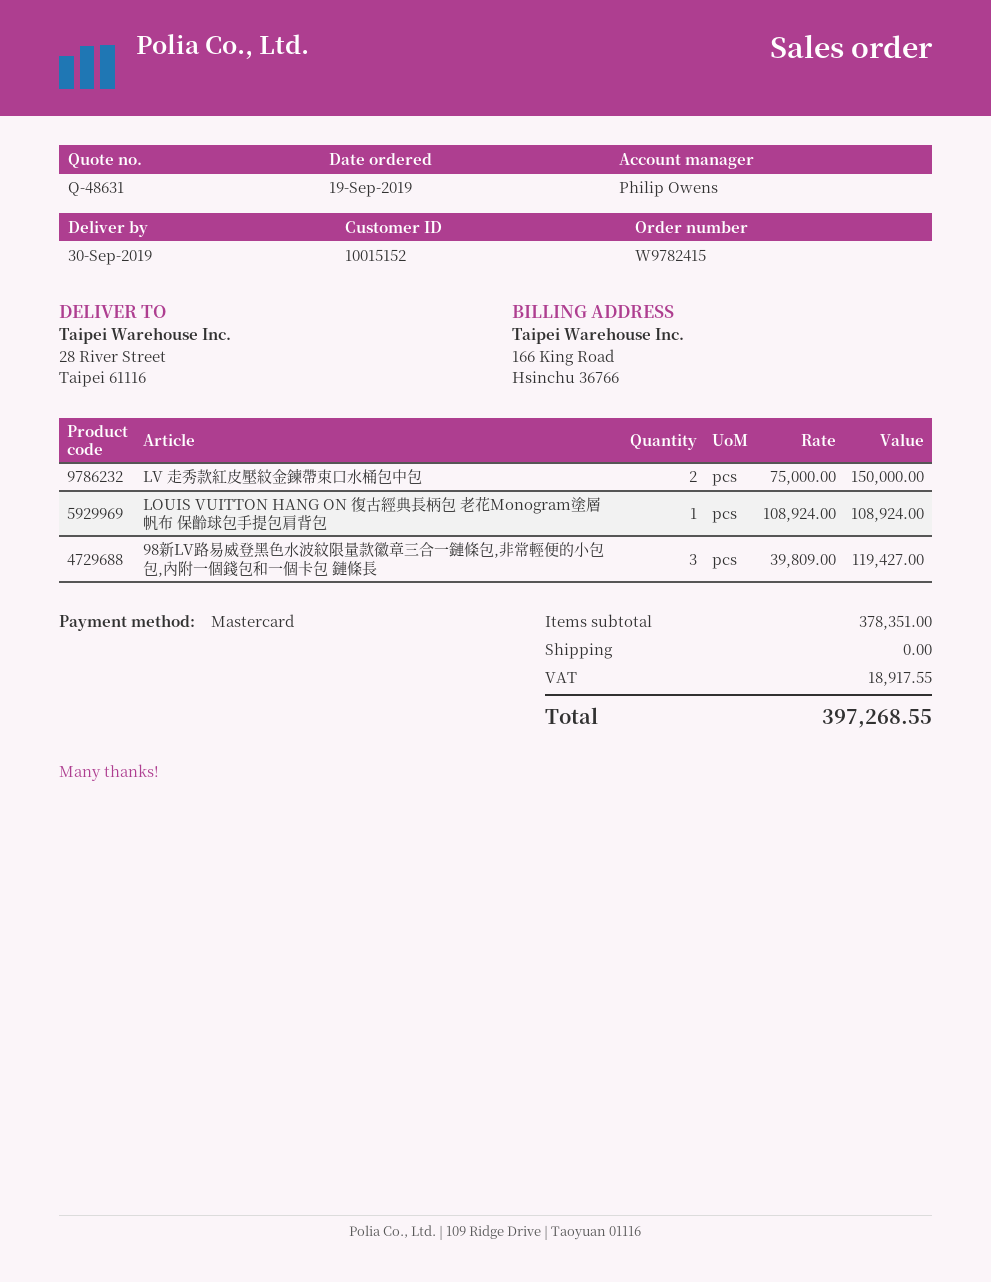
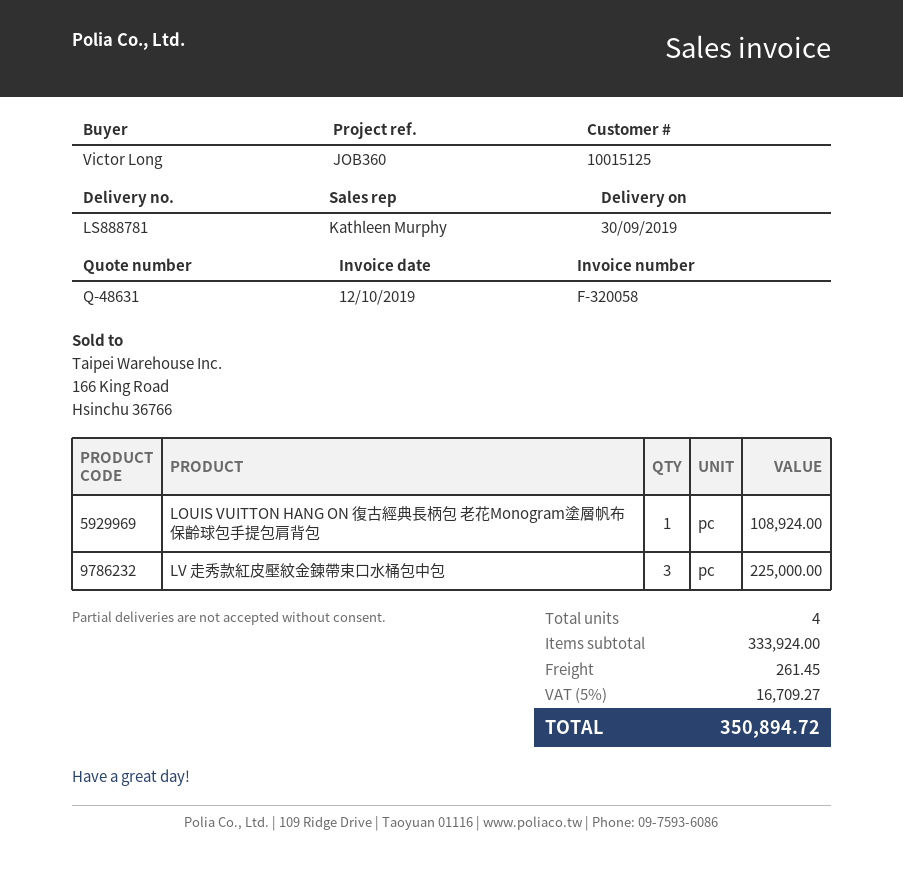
customer number: 10015152 -> 10015125
sales rep: Philip Owens -> Kathleen Murphy
LV 走秀款紅皮壓紋金鍊帶束口水桶包中包: 2 for 150000.00 -> 3 for 225000.00
98新LV路易威登黑色水波紋限量款徽章三合一鏈條包,非常輕便的小包包,內附一個錢包和一個卡包 鏈條長: 3 for 119427.00 -> none
subtotal: 378351.00 -> 333924.00
shipping: 0.00 -> 261.45
tax: 18917.55 -> 16709.27
total: 397268.55 -> 350894.72

